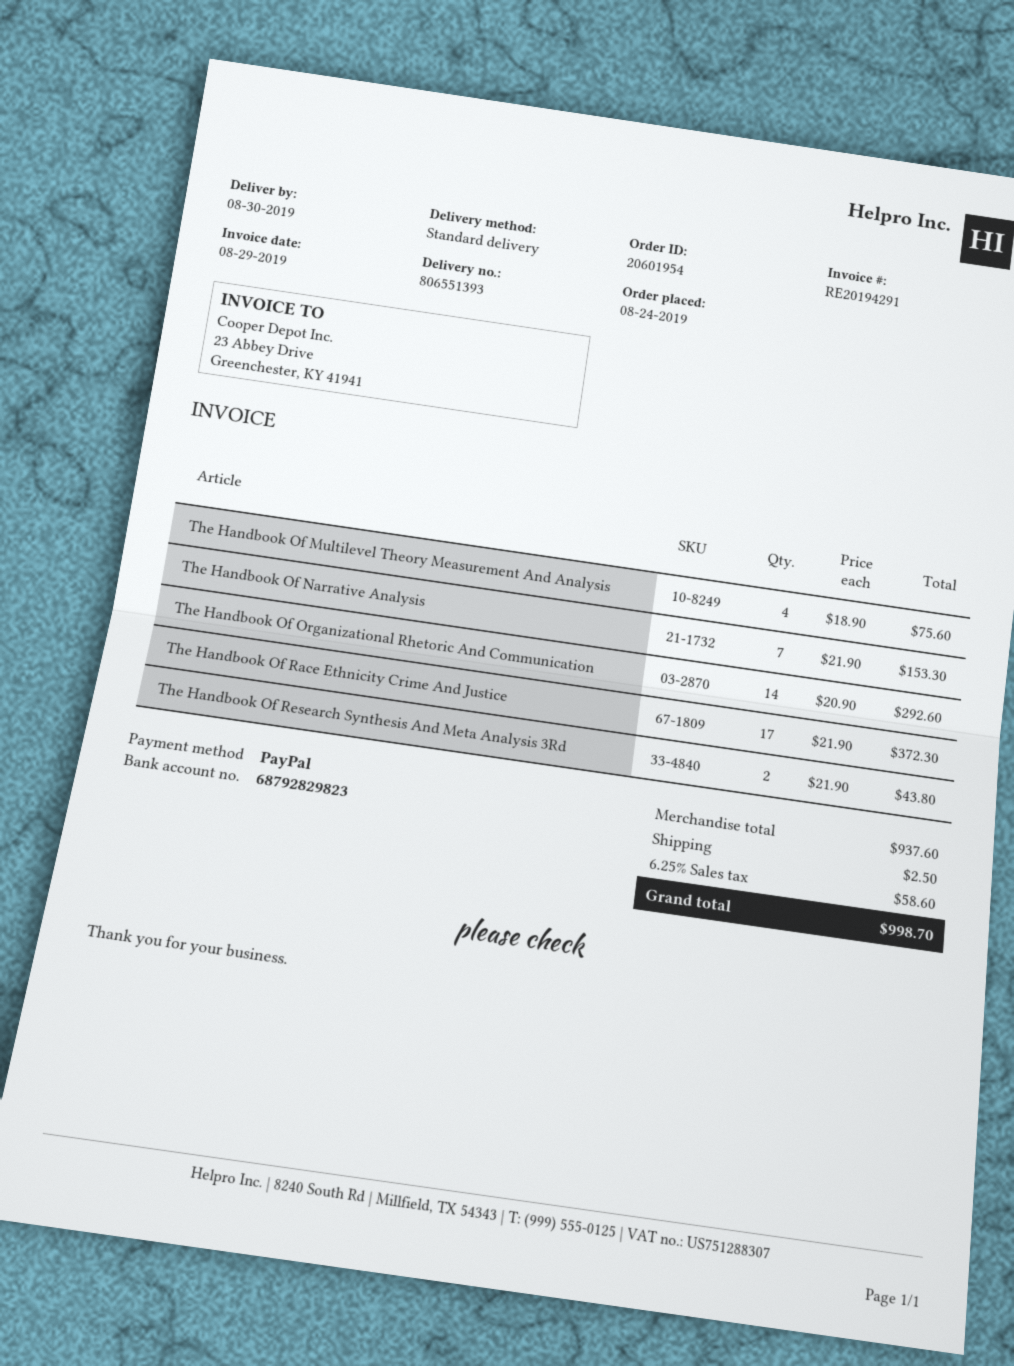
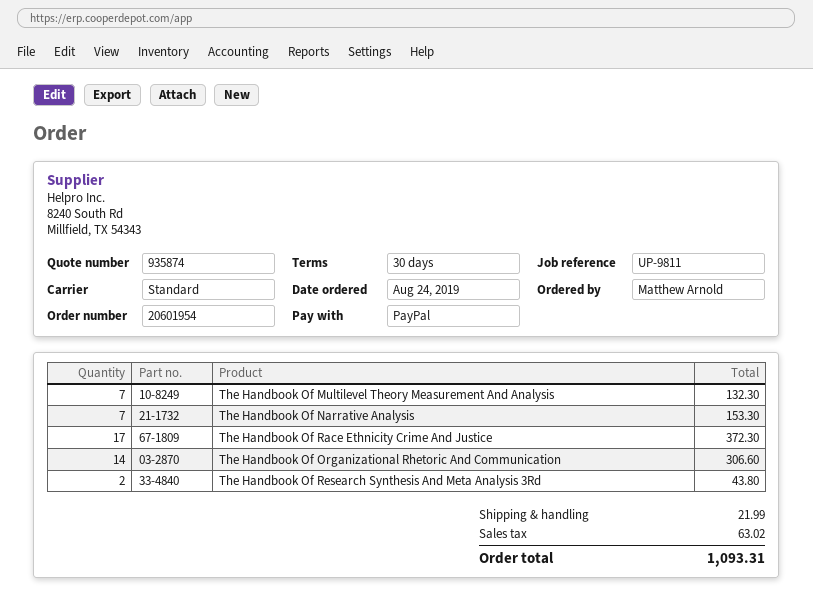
The Handbook Of Multilevel Theory Measurement And Analysis: 4 for 75.60 -> 7 for 132.30
The Handbook Of Organizational Rhetoric And Communication: 14 for 292.60 -> 14 for 306.60
shipping: 2.50 -> 21.99
tax: 58.60 -> 63.02
total: 998.70 -> 1093.31

